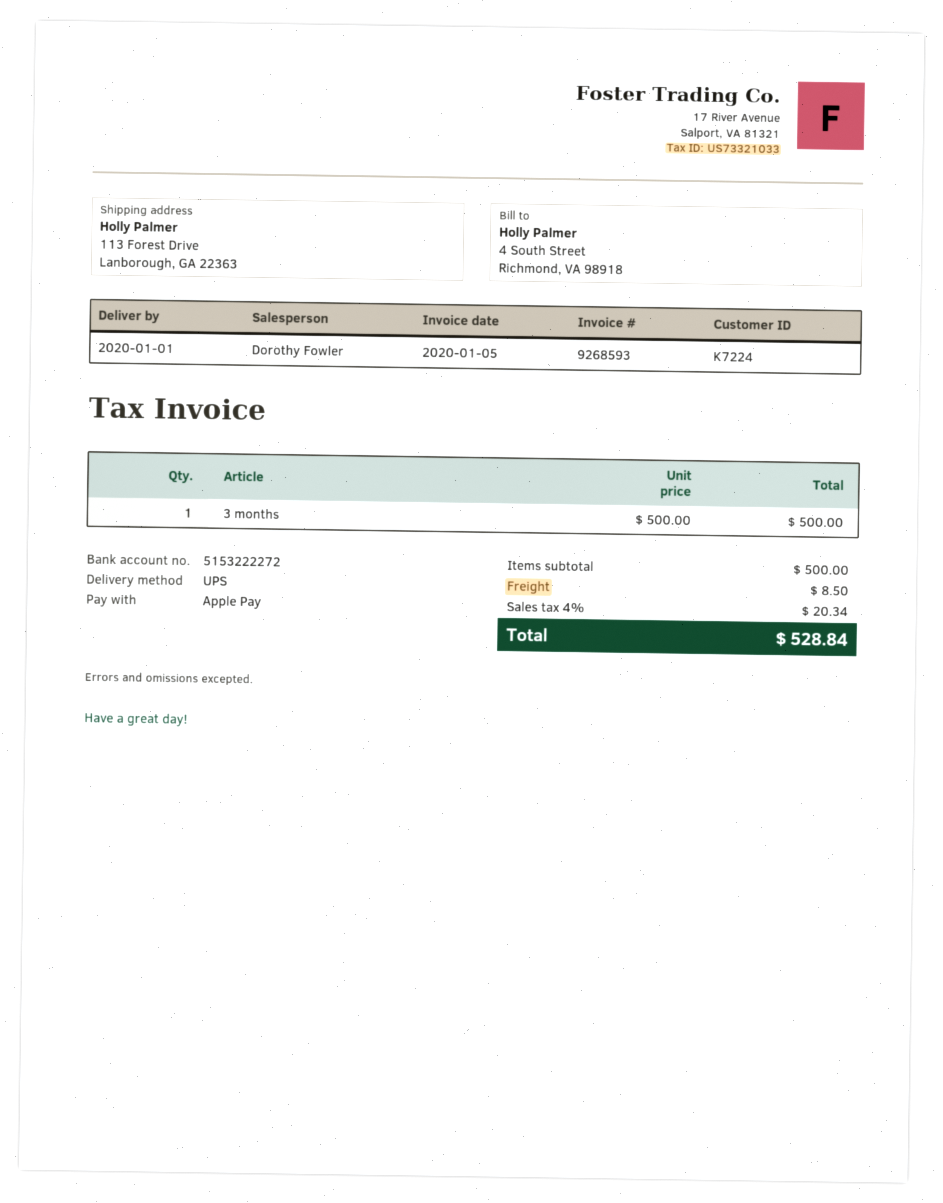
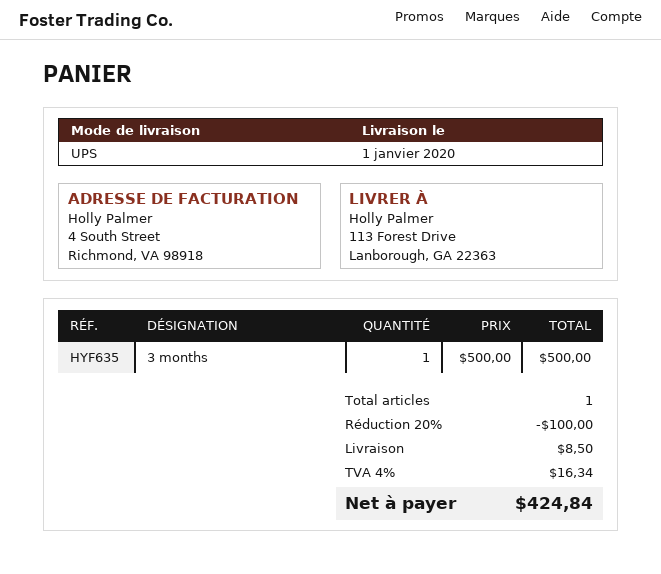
discount: none -> 20% = 100.00
tax: 4% = 20.34 -> 4% = 16.34
total: 528.84 -> 424.84

